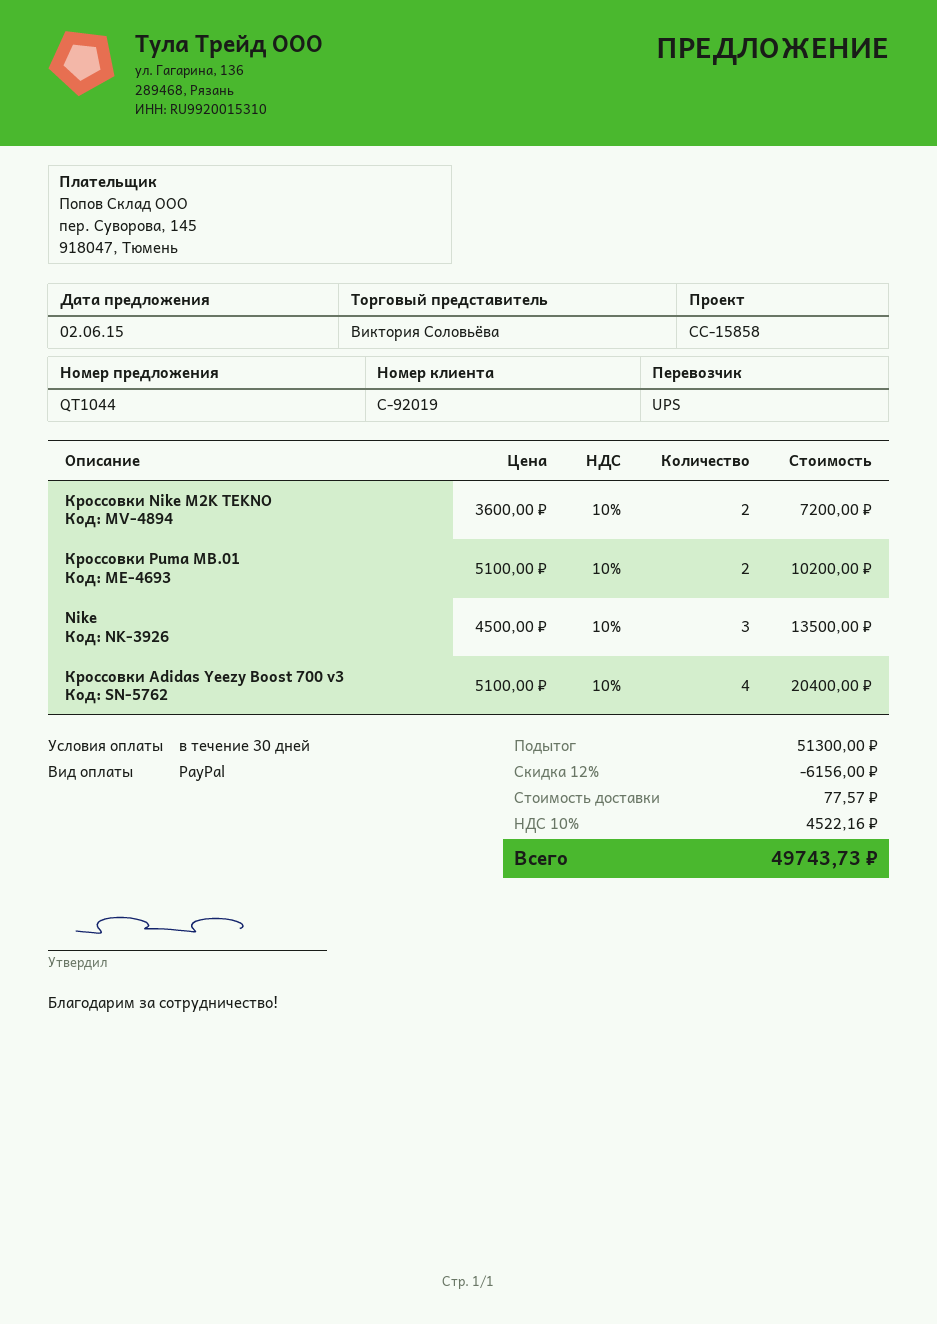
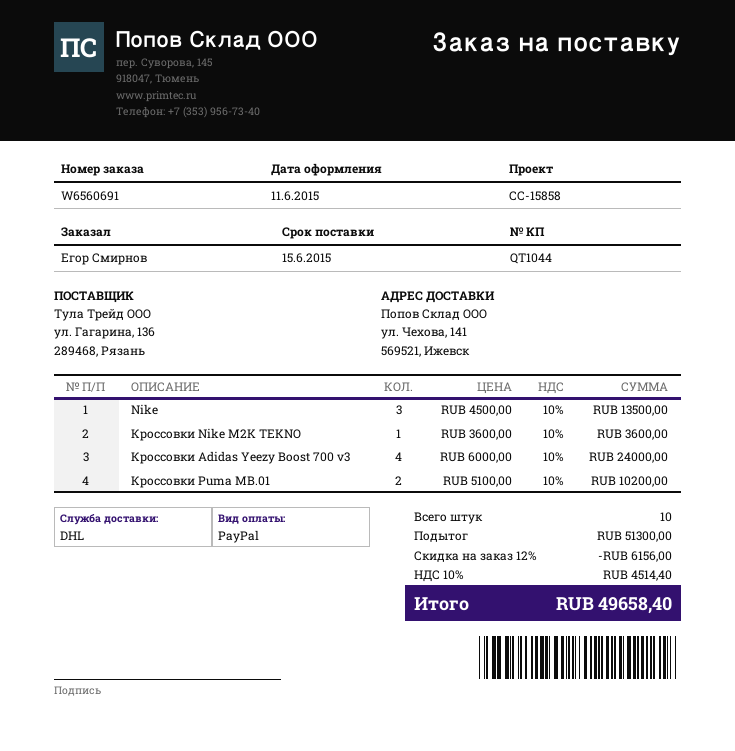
shipping method: UPS -> DHL
Кроссовки Nike M2K TEKNO: 2 x 3600.00 = 7200.00 -> 1 x 3600.00 = 3600.00
Кроссовки Adidas Yeezy Boost 700 v3: 4 x 5100.00 = 20400.00 -> 4 x 6000.00 = 24000.00
shipping: 77.57 -> none
tax: 10% = 4522.16 -> 10% = 4514.40
total: 49743.73 -> 49658.40

